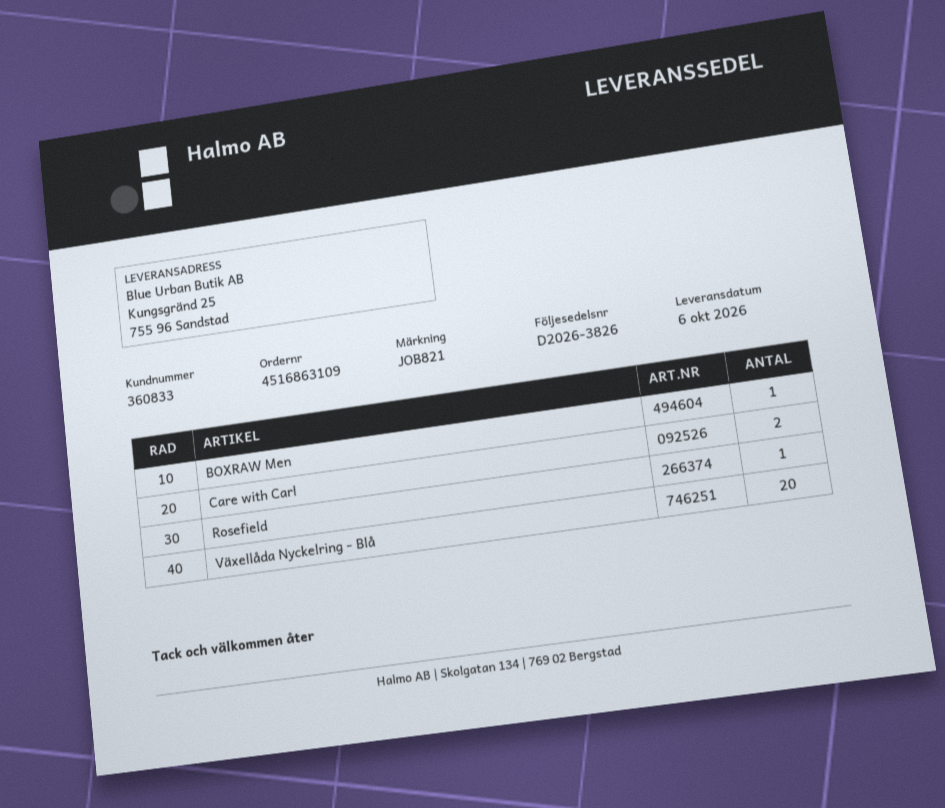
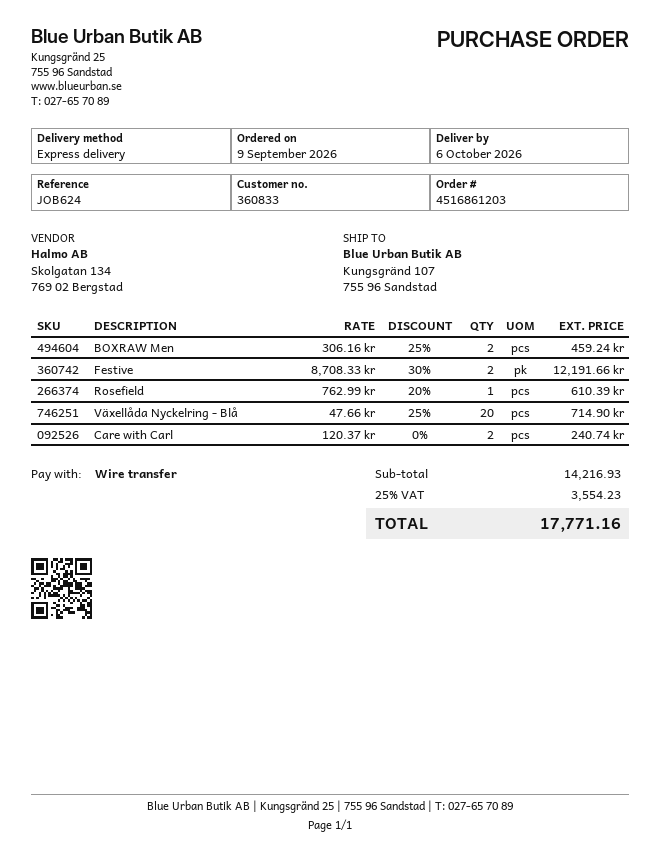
order number: 4516863109 -> 4516861203
reference: JOB821 -> JOB624
ship to: Kungsgränd 25, 755 96 Sandstad -> Kungsgränd 107, 755 96 Sandstad
BOXRAW Men: 1 -> 2
Festive: none -> 2

